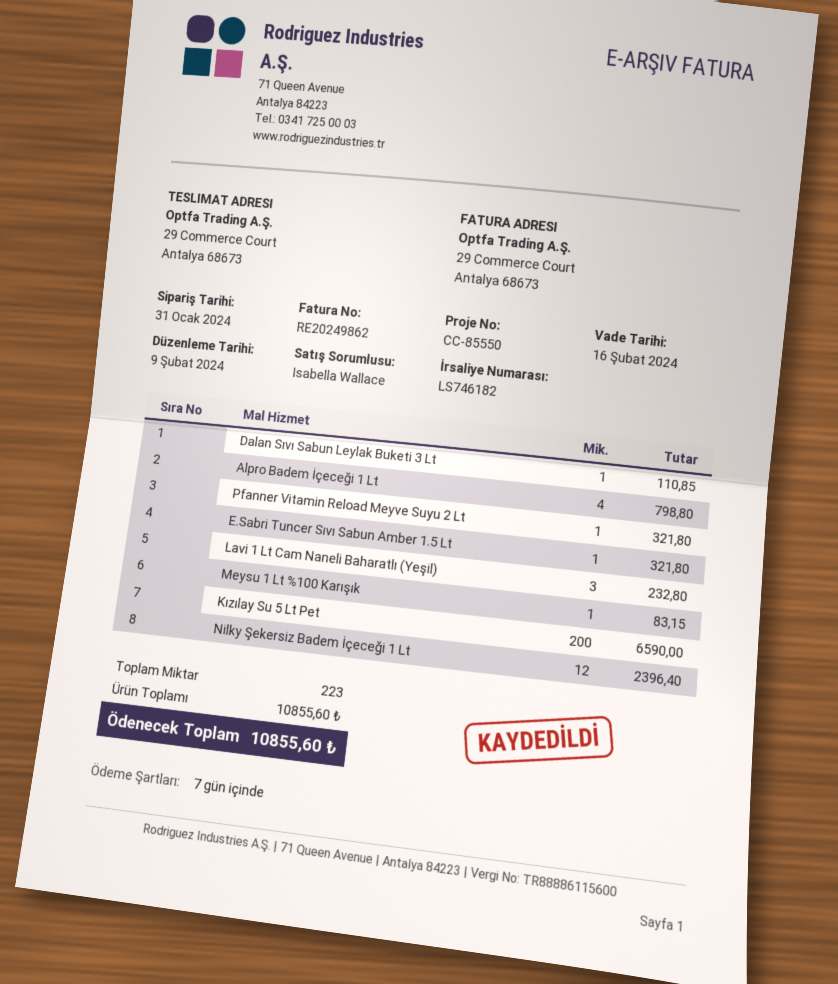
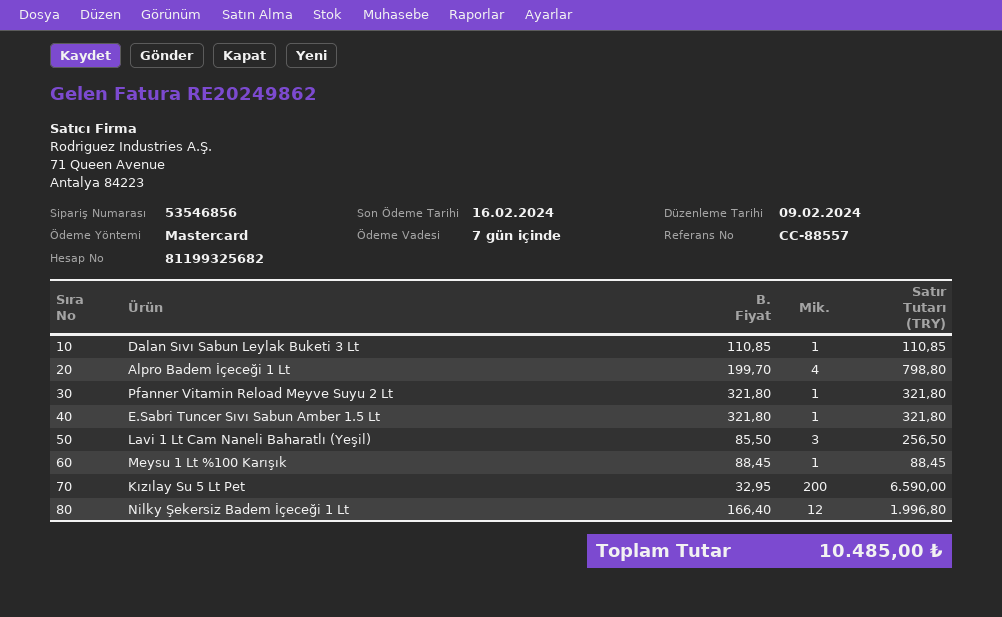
reference: CC-85550 -> CC-88557
Lavi 1 Lt Cam Naneli Baharatlı (Yeşil): 3 for 232.80 -> 3 for 256.50
Meysu 1 Lt %100 Karışık: 1 for 83.15 -> 1 for 88.45
Nilky Şekersiz Badem İçeceği 1 Lt: 12 for 2396.40 -> 12 for 1996.80
total: 10855.60 -> 10485.00

